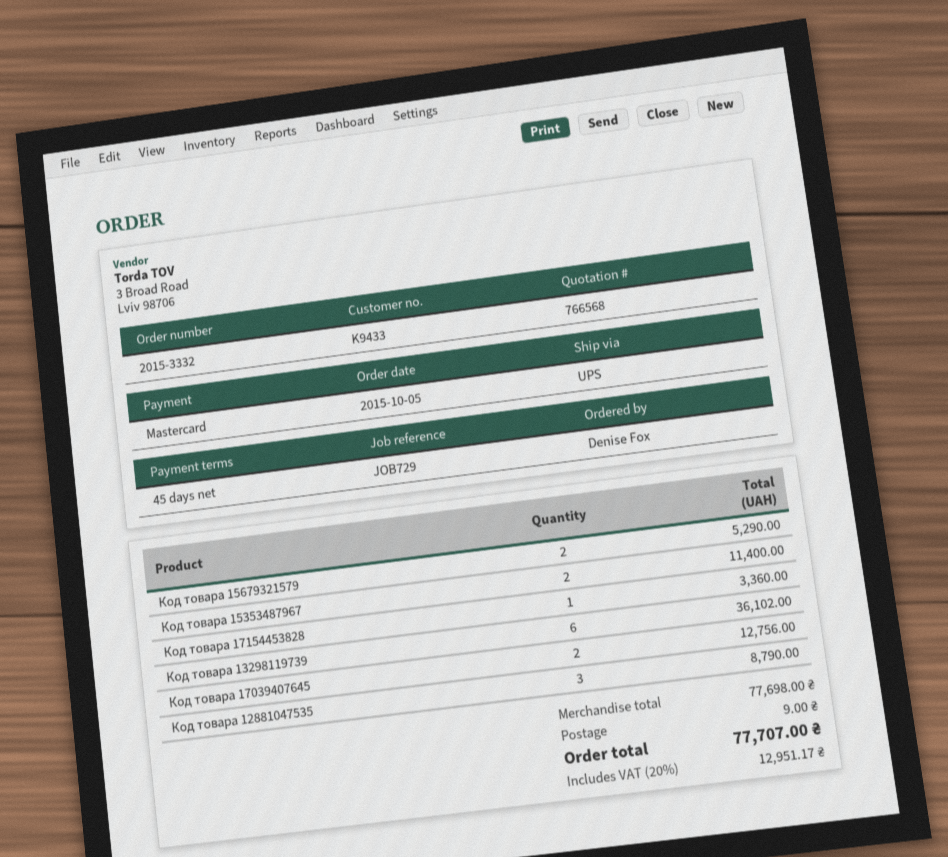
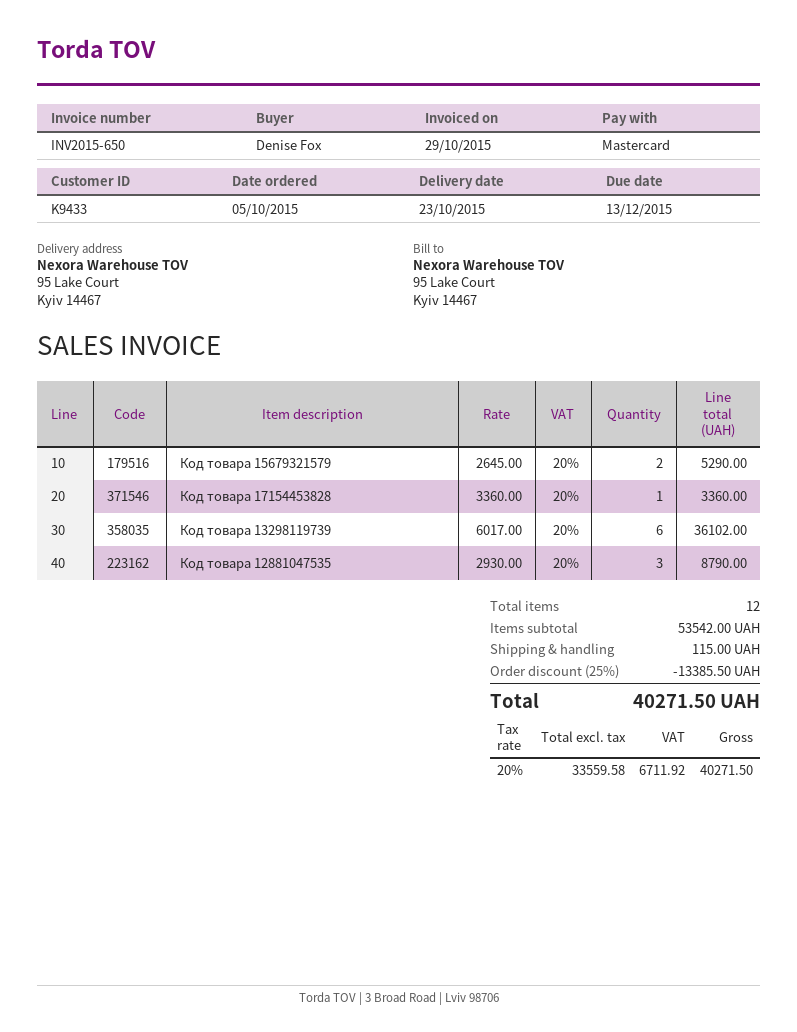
Код товара 15353487967: 2 for 11400.00 -> none
Код товара 17039407645: 2 for 12756.00 -> none
subtotal: 77698.00 -> 53542.00
discount: none -> 25% = 13385.50
shipping: 9.00 -> 115.00
tax: 20% = 12951.17 -> 20% = 6711.92
total: 77707.00 -> 40271.50

